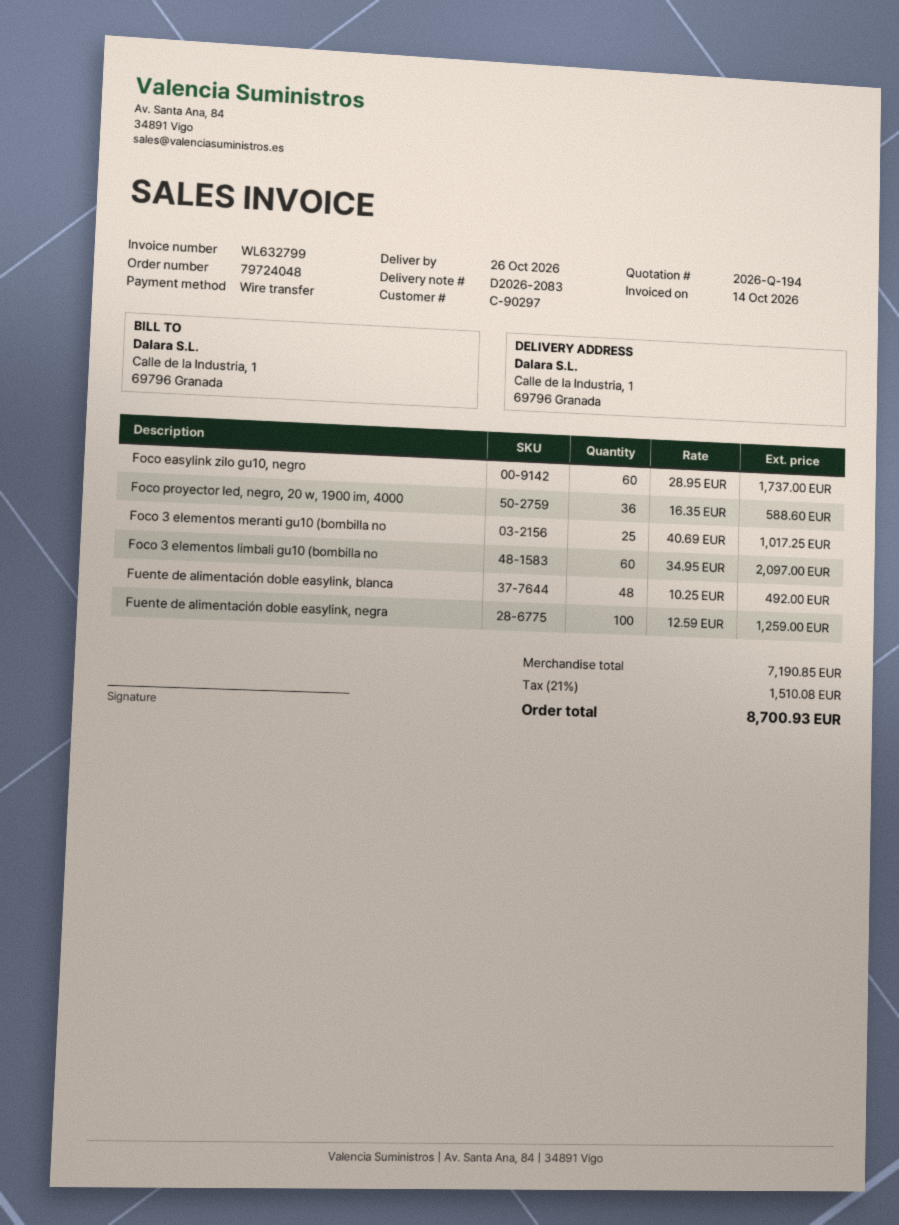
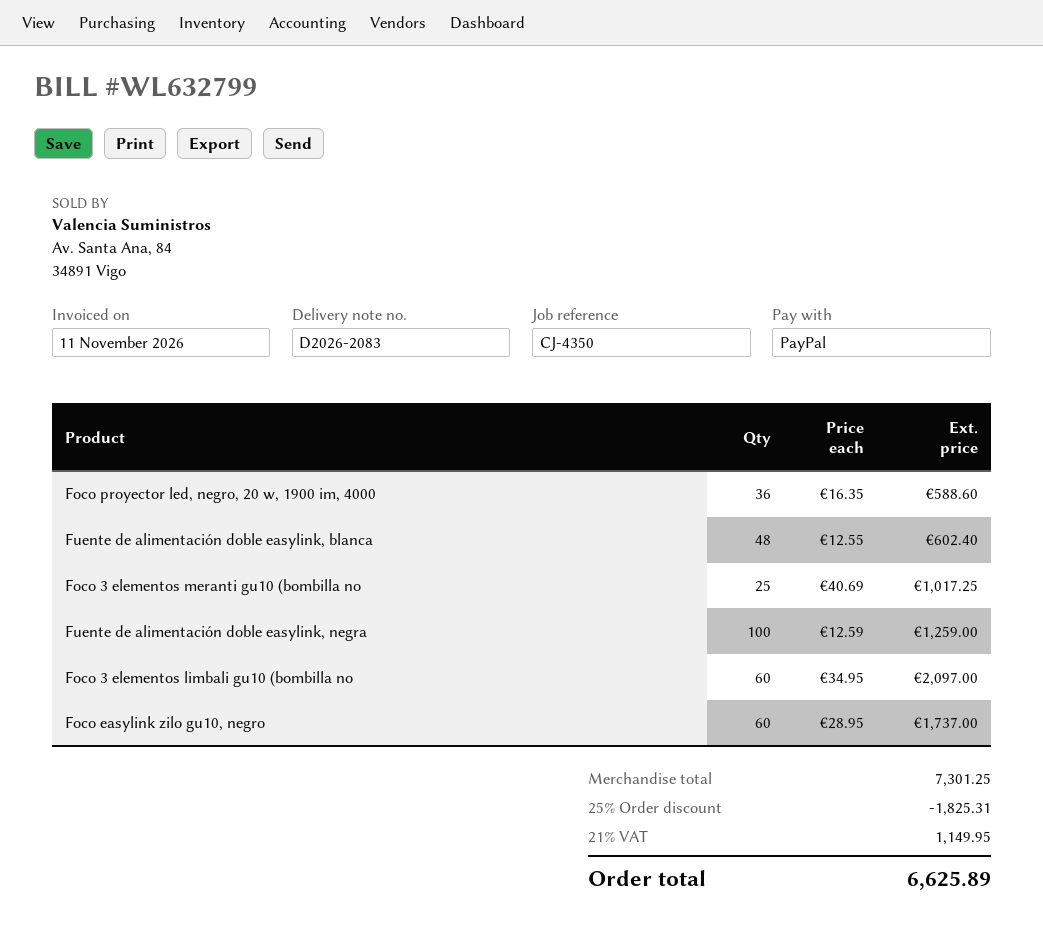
invoice date: 2026-10-14 -> 2026-11-11
payment method: bank transfer -> PayPal
Fuente de alimentación doble easylink, blanca: 48 x 10.25 = 492.00 -> 48 x 12.55 = 602.40
subtotal: 7190.85 -> 7301.25
discount: none -> 25% = 1825.31
tax: 21% = 1510.08 -> 21% = 1149.95
total: 8700.93 -> 6625.89

